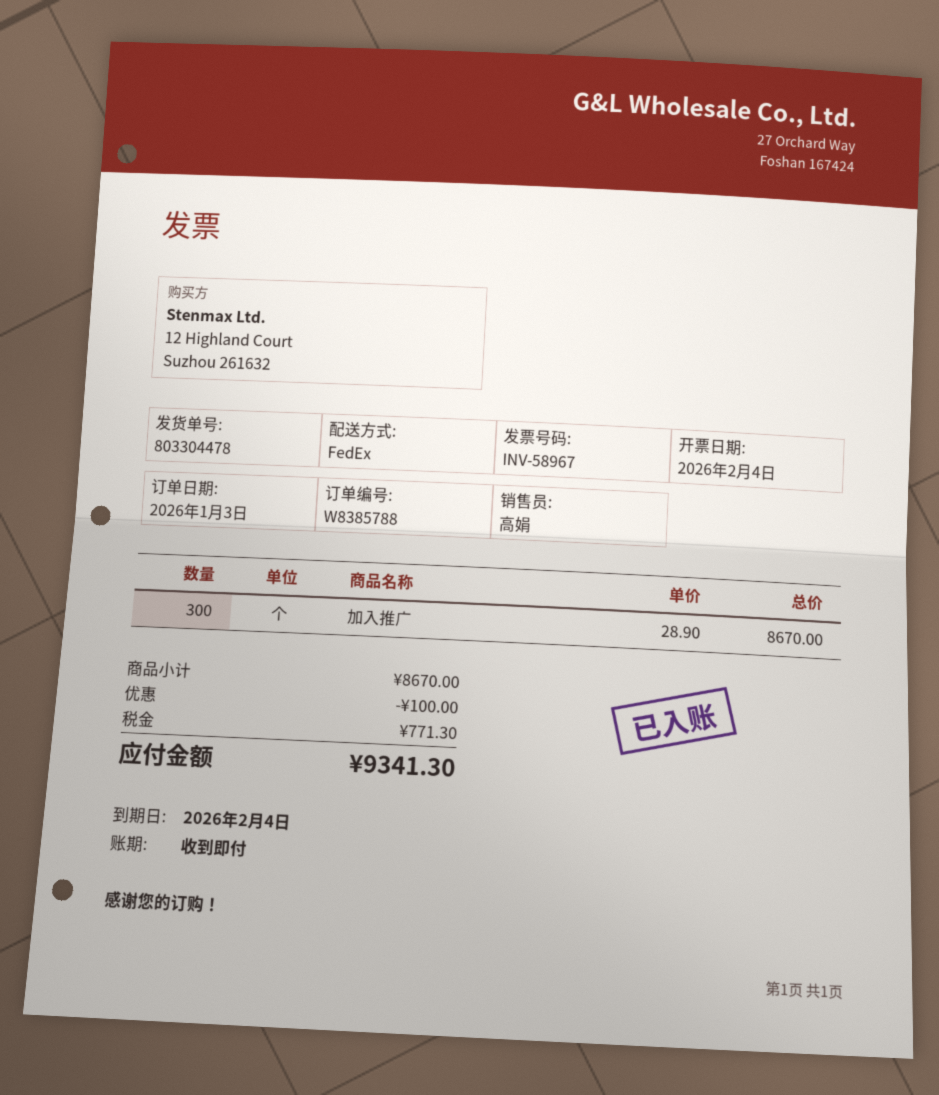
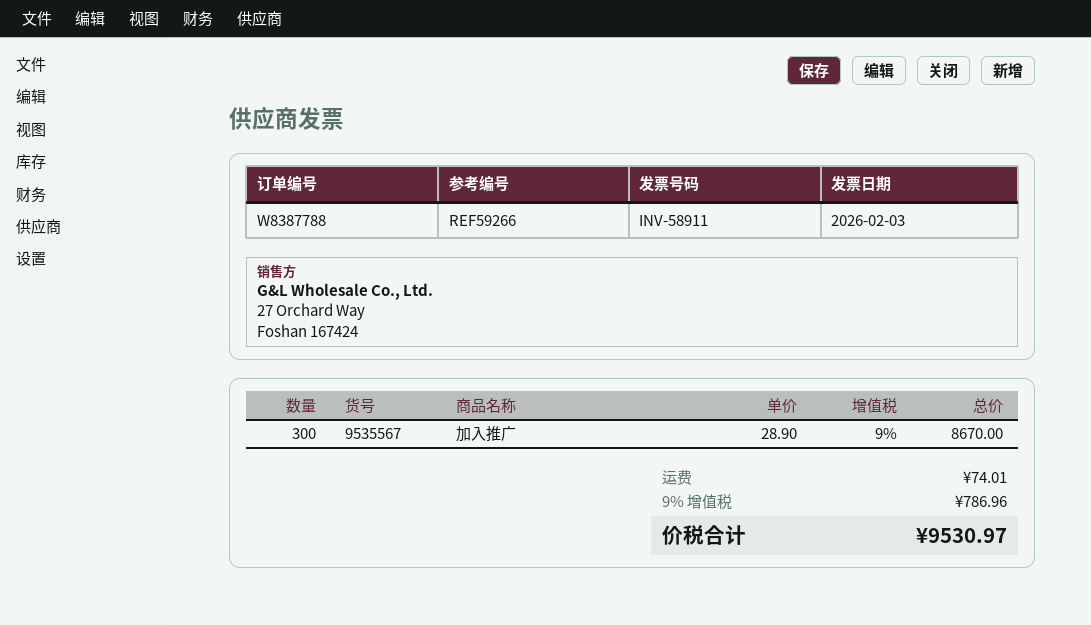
order number: W8385788 -> W8387788
invoice number: INV-58967 -> INV-58911
invoice date: 2026-02-04 -> 2026-02-03
discount: 100.00 -> none
shipping: none -> 74.01
tax: 771.30 -> 786.96
total: 9341.30 -> 9530.97

